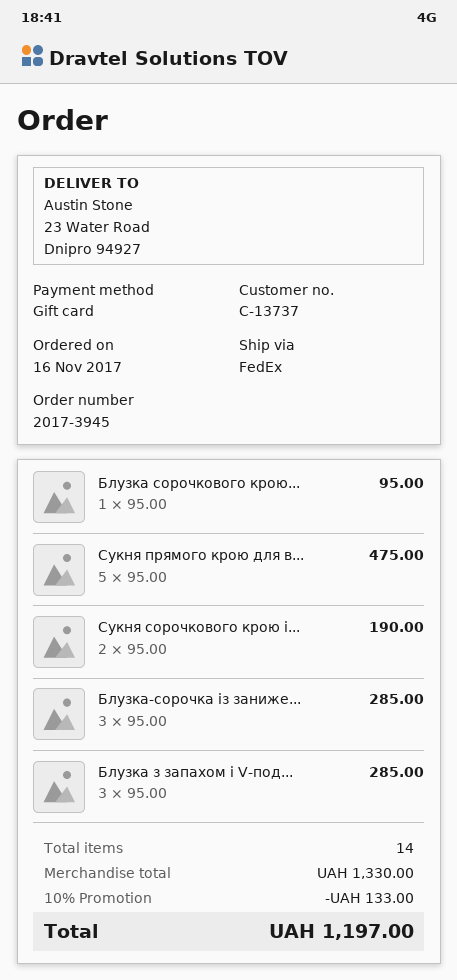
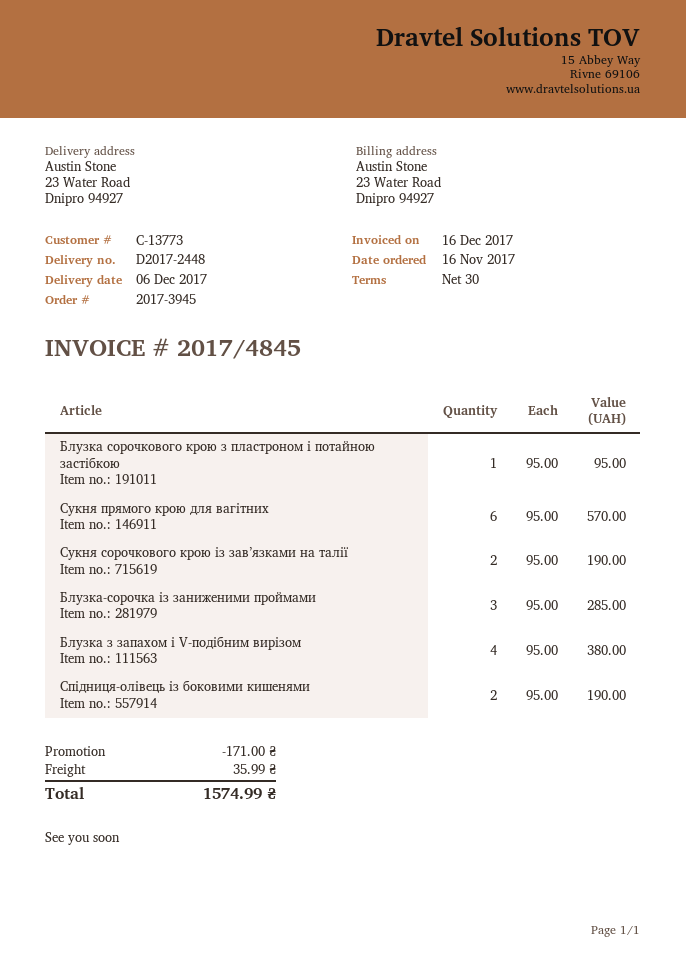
customer number: C-13737 -> C-13773
Сукня прямого крою для в...: 5 x 95.00 = 475.00 -> 6 x 95.00 = 570.00
Блузка з запахом і V-под...: 3 x 95.00 = 285.00 -> 4 x 95.00 = 380.00
Спідниця-олівець із боковими кишенями: none -> 2 x 95.00 = 190.00
discount: 133.00 -> 171.00
shipping: none -> 35.99
total: 1197.00 -> 1574.99

